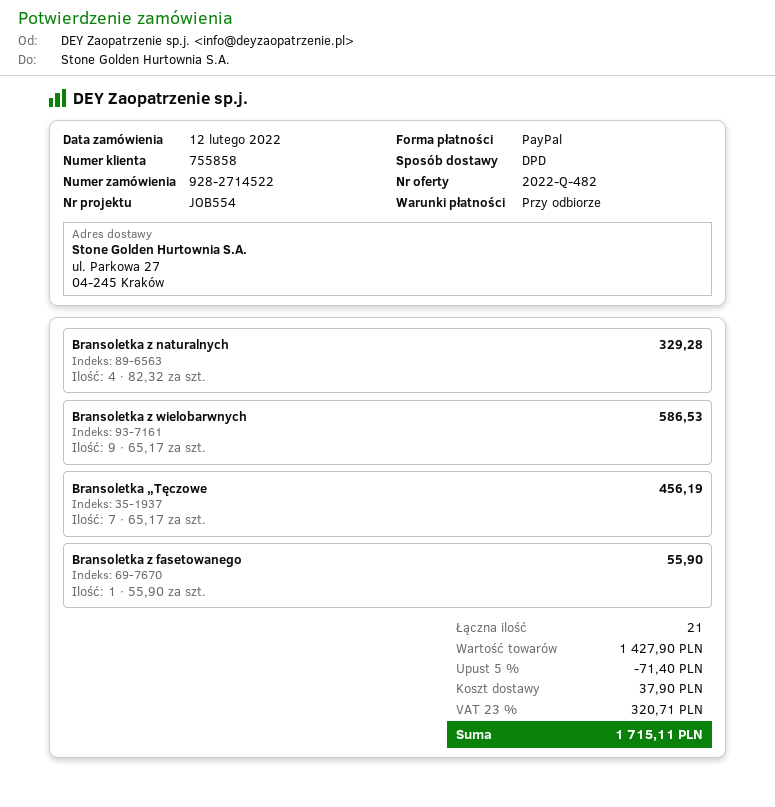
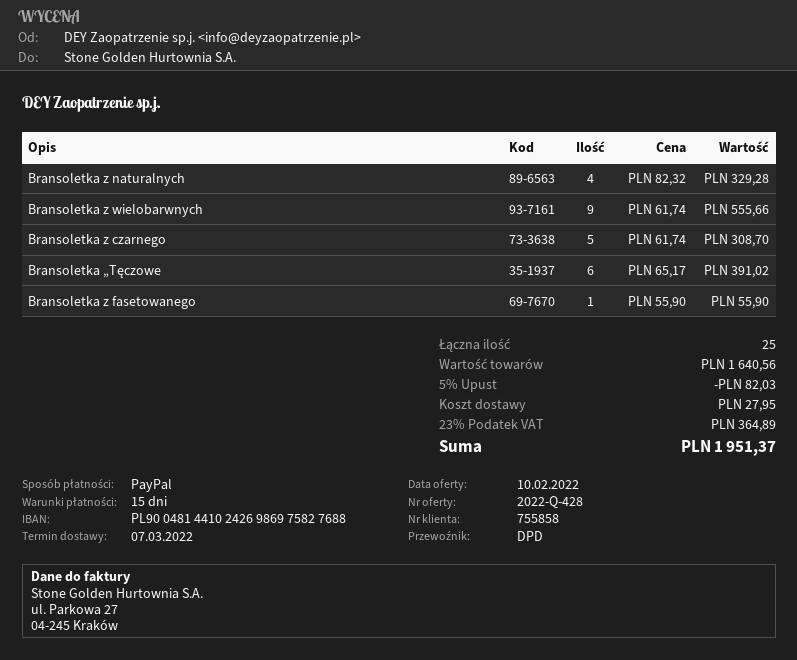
quote number: 2022-Q-482 -> 2022-Q-428
payment terms: on receipt -> 15 days
Bransoletka z wielobarwnych: 9 x 65.17 = 586.53 -> 9 x 61.74 = 555.66
Bransoletka „Tęczowe: 7 x 65.17 = 456.19 -> 6 x 65.17 = 391.02
Bransoletka z czarnego: none -> 5 x 61.74 = 308.70
total quantity: 21 -> 25
subtotal: 1427.90 -> 1640.56
discount: 5% = 71.40 -> 5% = 82.03
shipping: 37.90 -> 27.95
tax: 23% = 320.71 -> 23% = 364.89
total: 1715.11 -> 1951.37

